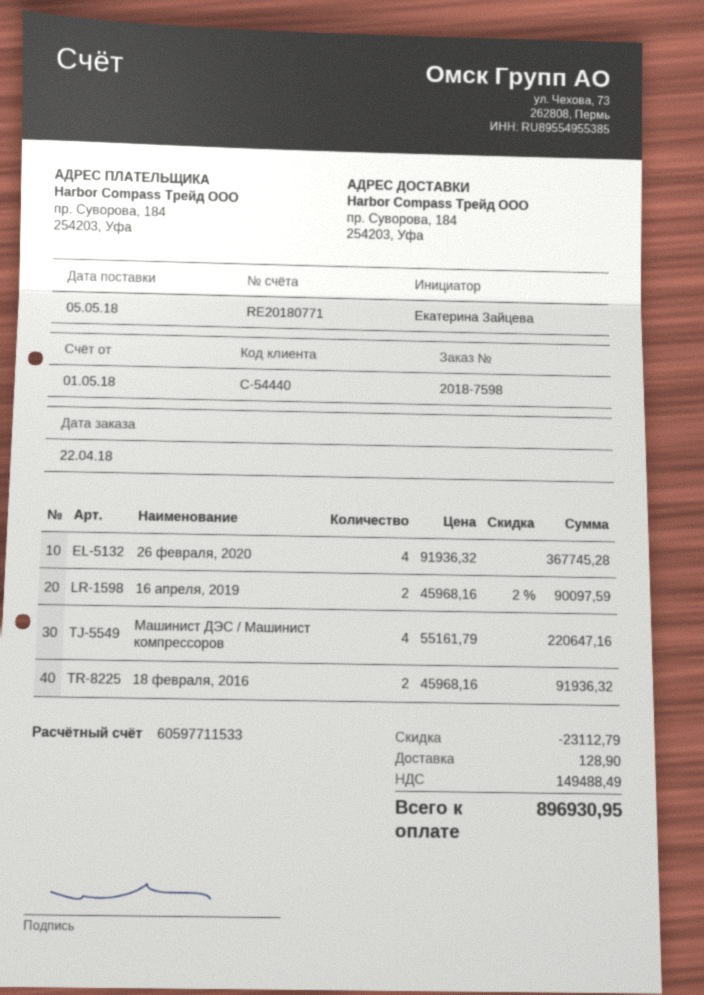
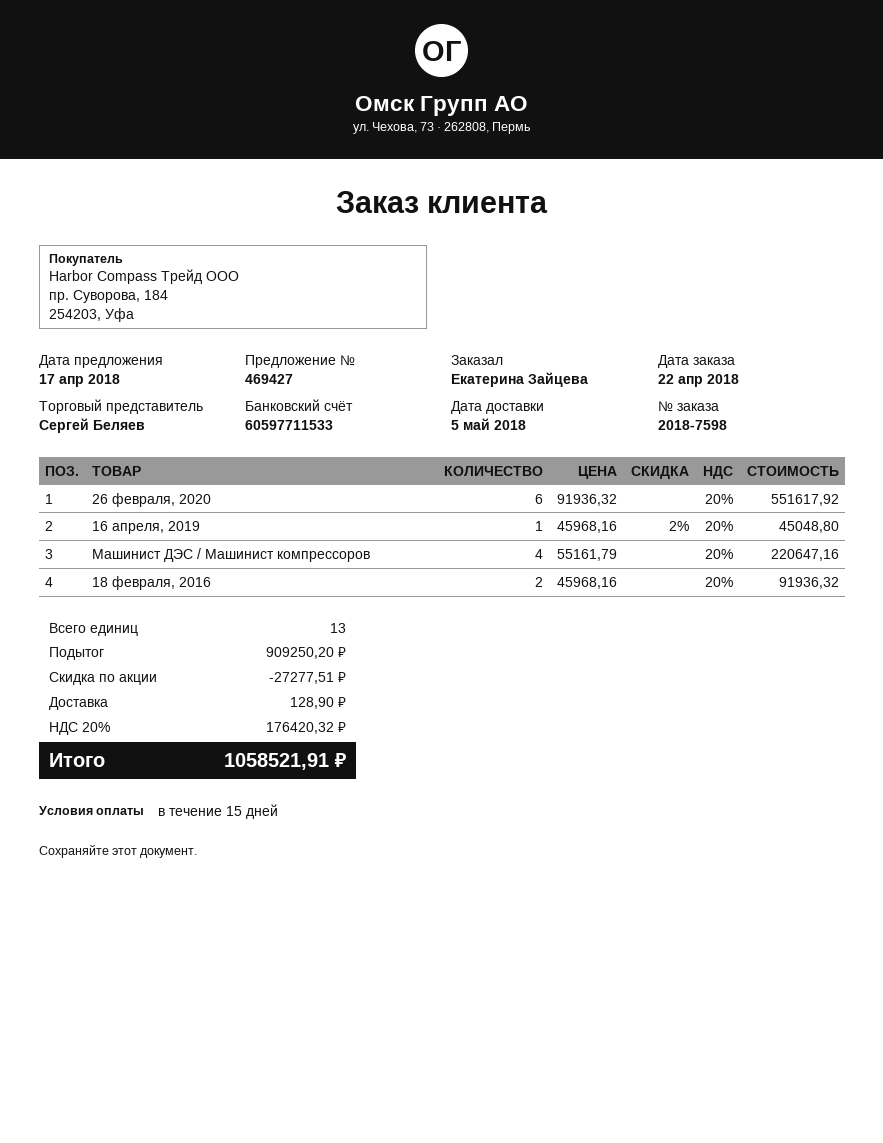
26 февраля, 2020: 4 x 91936.32 = 367745.28 -> 6 x 91936.32 = 551617.92
16 апреля, 2019: 2 x 45968.16 - 2% = 90097.59 -> 1 x 45968.16 - 2% = 45048.80
discount: 23112.79 -> 27277.51
tax: 149488.49 -> 176420.32
total: 896930.95 -> 1058521.91

